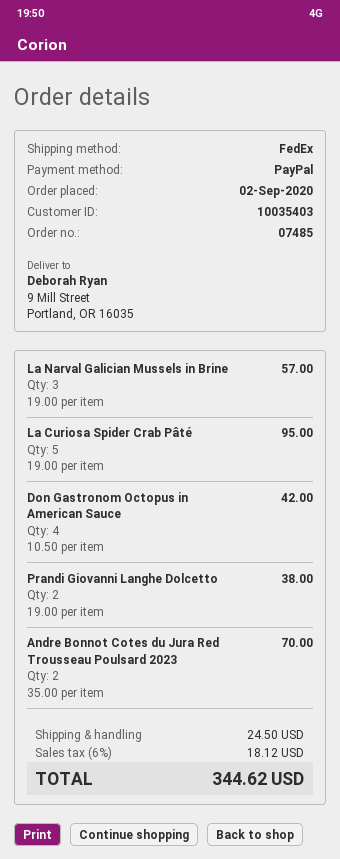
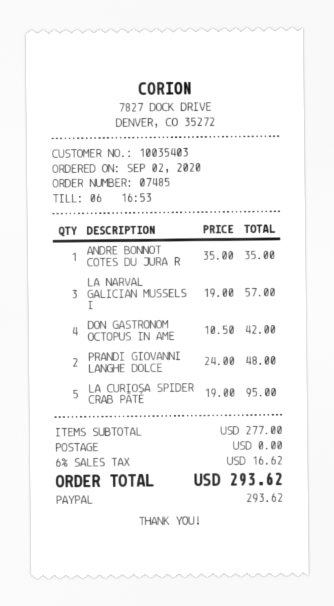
Prandi Giovanni Langhe Dolcetto: 2 x 19.00 = 38.00 -> 2 x 24.00 = 48.00
Andre Bonnot Cotes du Jura Red Trousseau Poulsard 2023: 2 x 35.00 = 70.00 -> 1 x 35.00 = 35.00
shipping: 24.50 -> 0.00
tax: 6% = 18.12 -> 6% = 16.62
total: 344.62 -> 293.62

